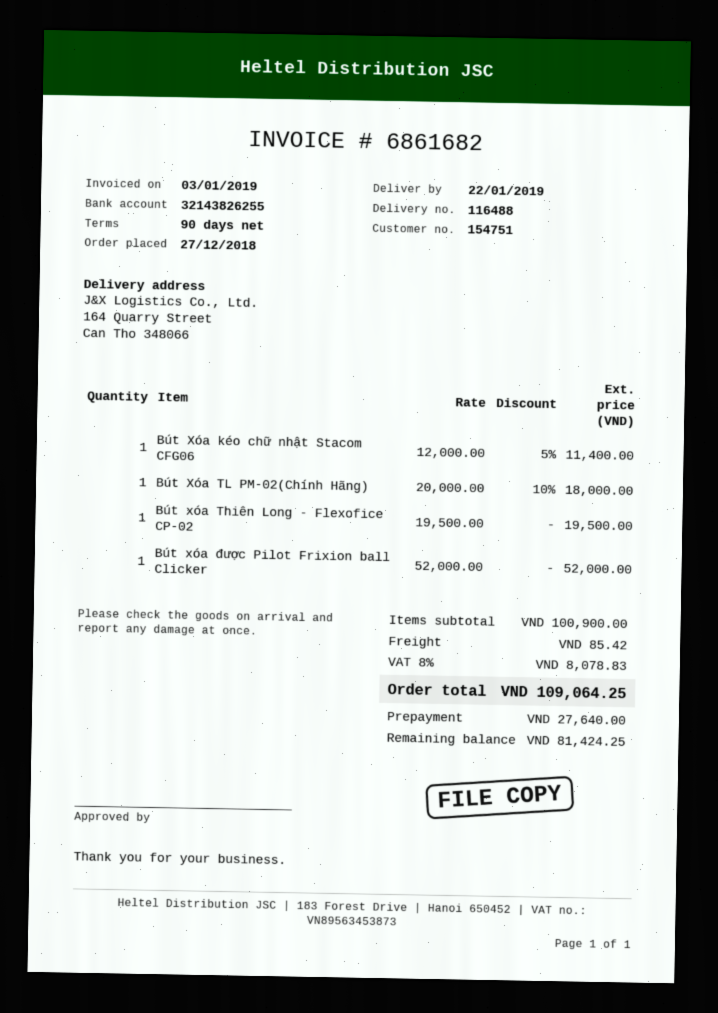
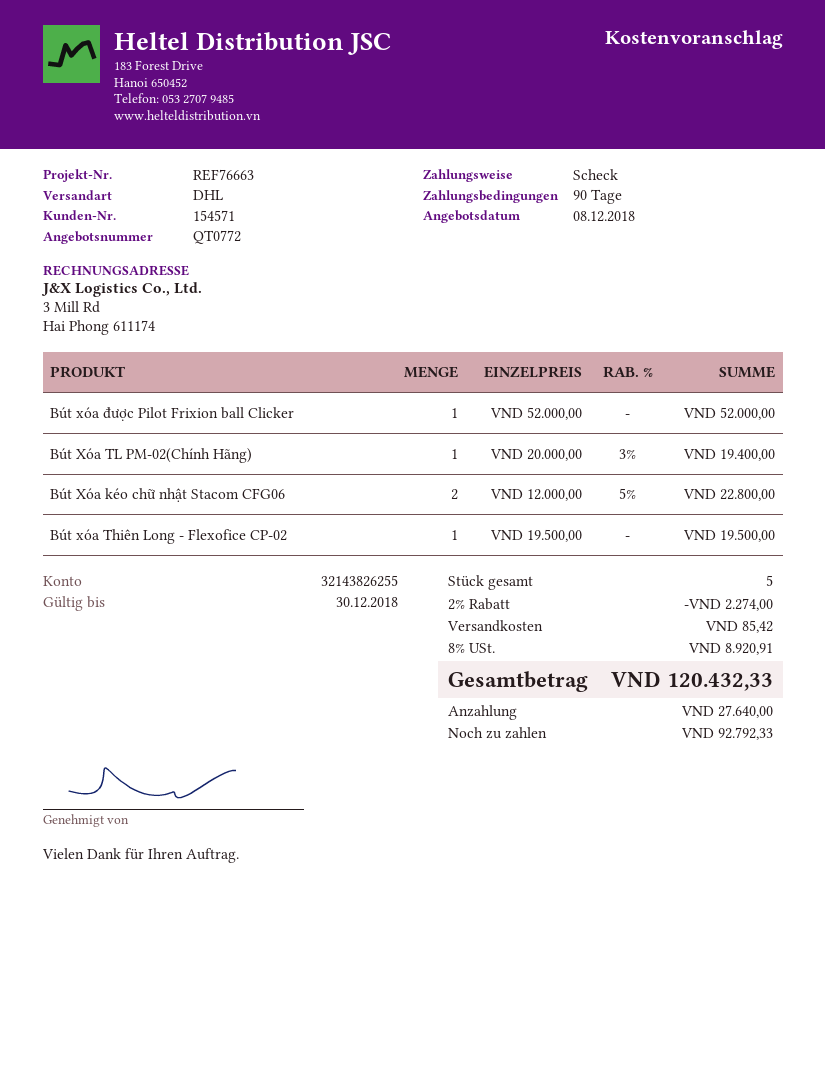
customer number: 154751 -> 154571
Bút Xóa kéo chữ nhật Stacom CFG06: 1 x 12000.00 - 5% = 11400.00 -> 2 x 12000.00 - 5% = 22800.00
Bút Xóa TL PM-02(Chính Hãng): 1 x 20000.00 - 10% = 18000.00 -> 1 x 20000.00 - 3% = 19400.00
discount: none -> 2% = 2274.00
tax: 8% = 8078.83 -> 8% = 8920.91
total: 109064.25 -> 120432.33
balance: 81424.25 -> 92792.33

